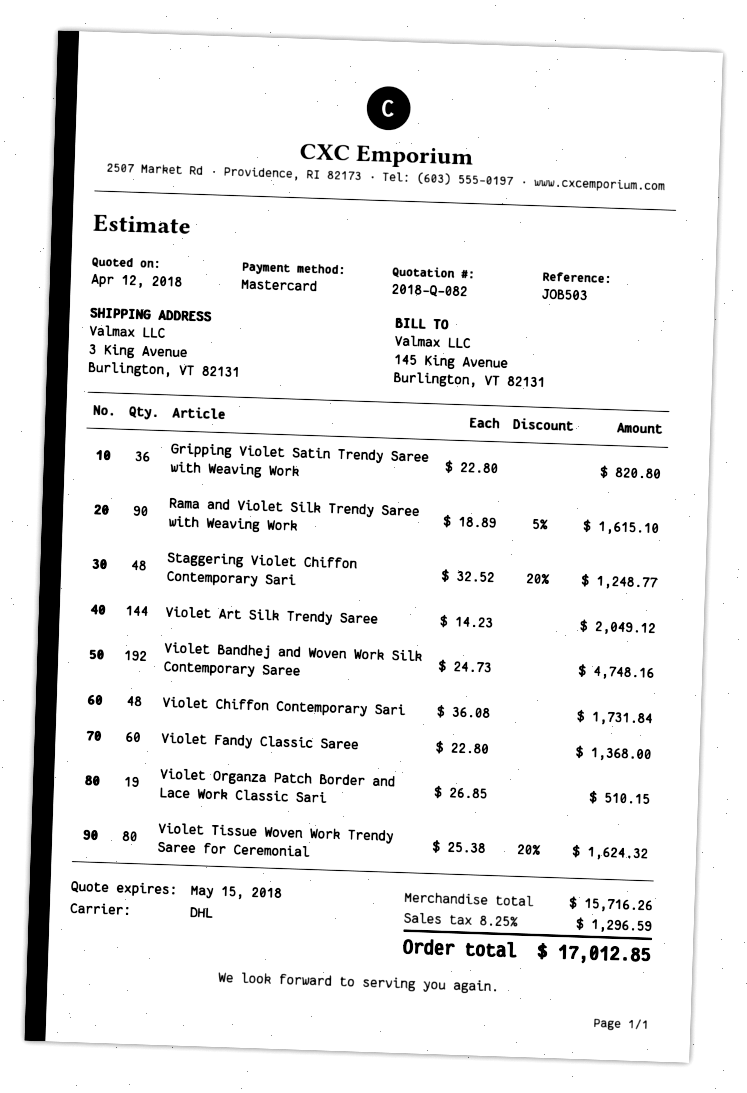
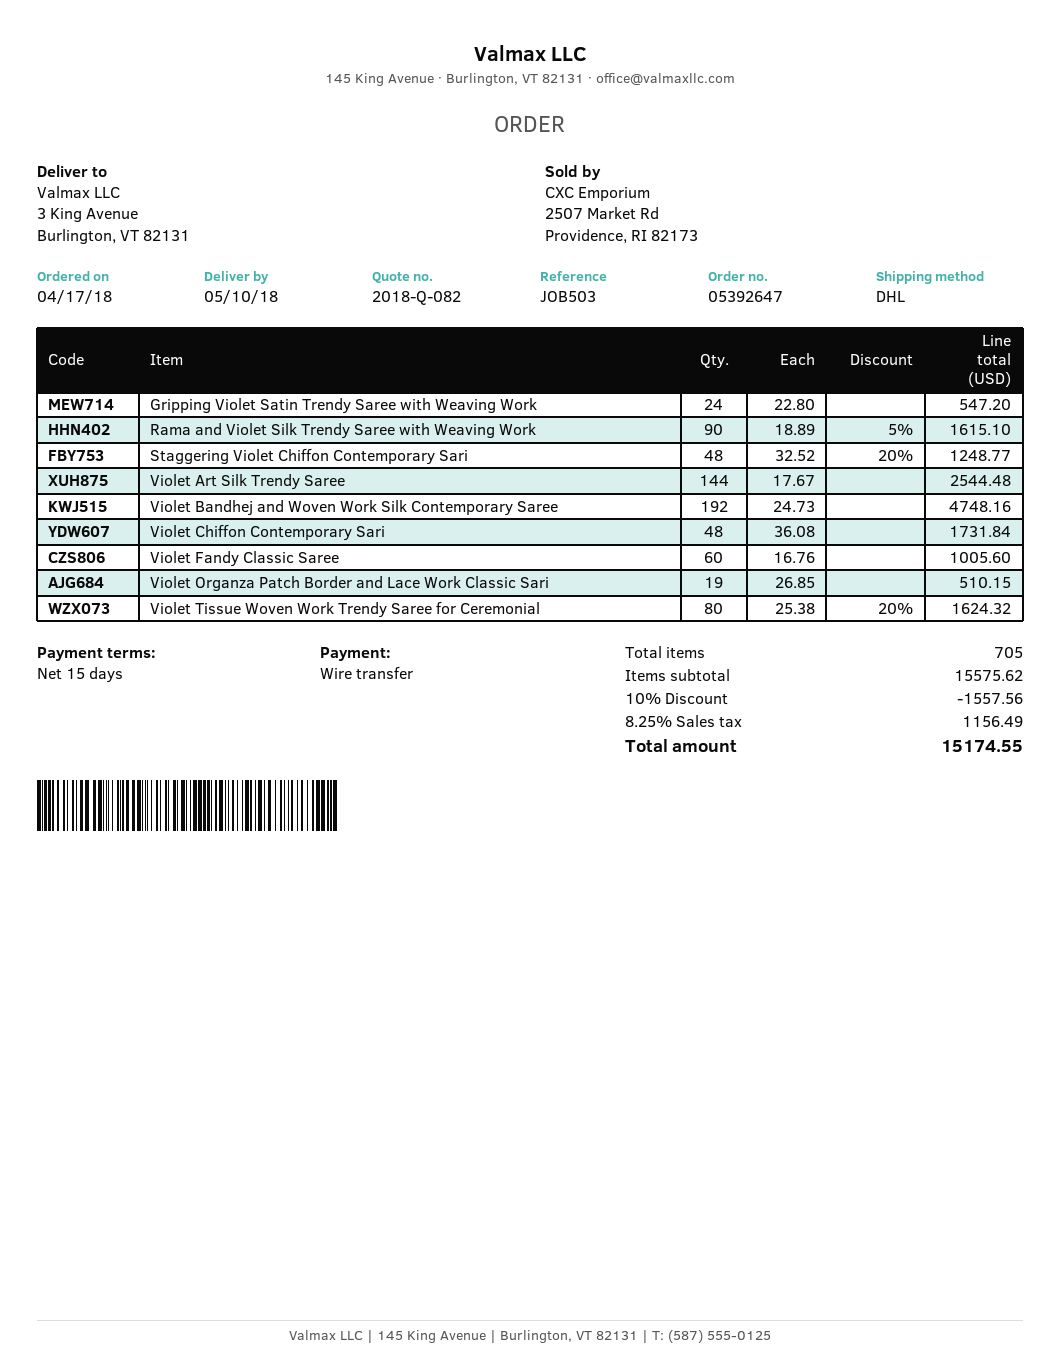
payment method: Mastercard -> bank transfer
Gripping Violet Satin Trendy Saree with Weaving Work: 36 x 22.80 = 820.80 -> 24 x 22.80 = 547.20
Violet Art Silk Trendy Saree: 144 x 14.23 = 2049.12 -> 144 x 17.67 = 2544.48
Violet Fandy Classic Saree: 60 x 22.80 = 1368.00 -> 60 x 16.76 = 1005.60
subtotal: 15716.26 -> 15575.62
discount: none -> 10% = 1557.56
tax: 8.25% = 1296.59 -> 8.25% = 1156.49
total: 17012.85 -> 15174.55

